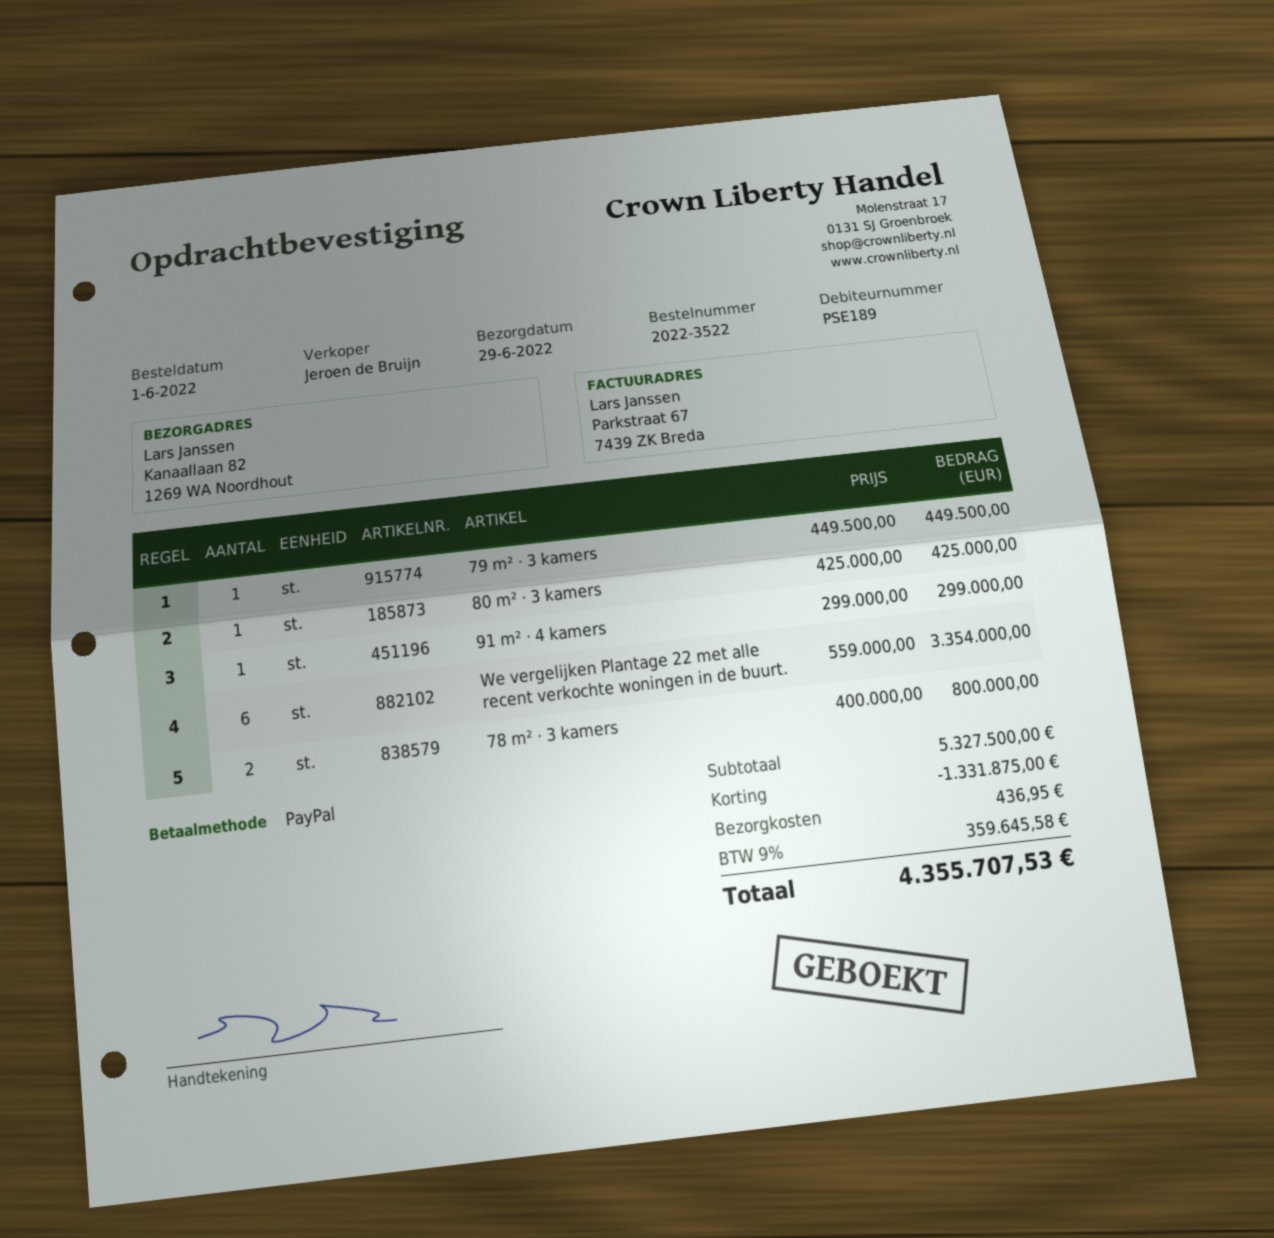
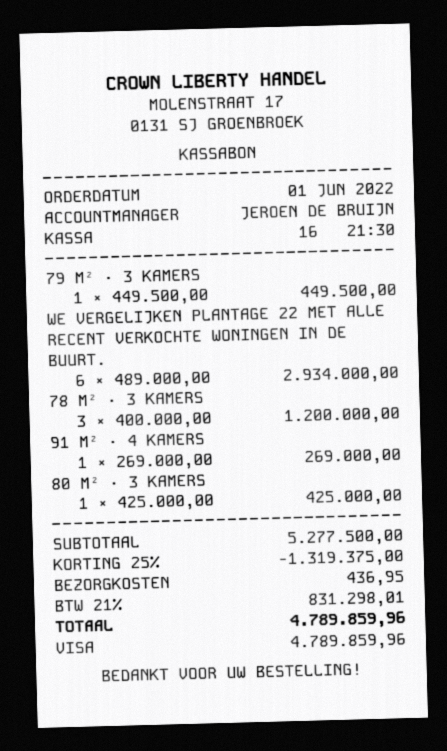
payment method: PayPal -> Visa
91 m² · 4 kamers: 1 x 299000.00 = 299000.00 -> 1 x 269000.00 = 269000.00
We vergelijken Plantage 22 met alle recent verkochte woningen in de buurt.: 6 x 559000.00 = 3354000.00 -> 6 x 489000.00 = 2934000.00
78 m² · 3 kamers: 2 x 400000.00 = 800000.00 -> 3 x 400000.00 = 1200000.00
subtotal: 5327500.00 -> 5277500.00
discount: 1331875.00 -> 1319375.00
tax: 9% = 359645.58 -> 21% = 831298.01
total: 4355707.53 -> 4789859.96

